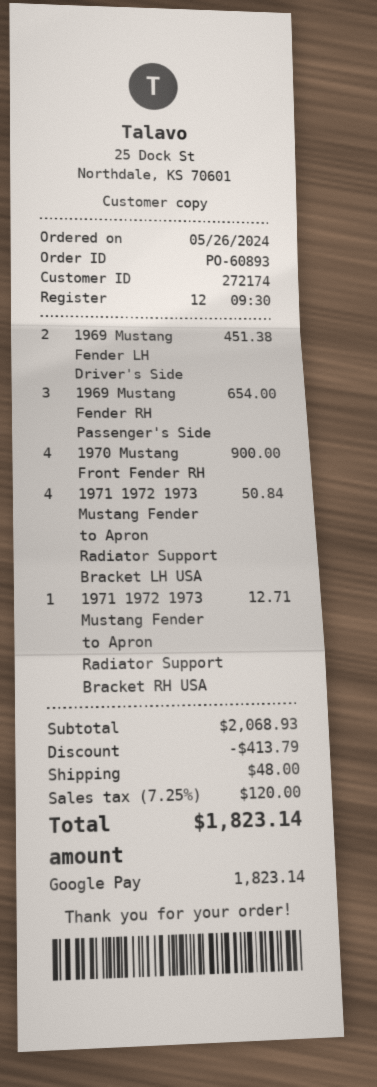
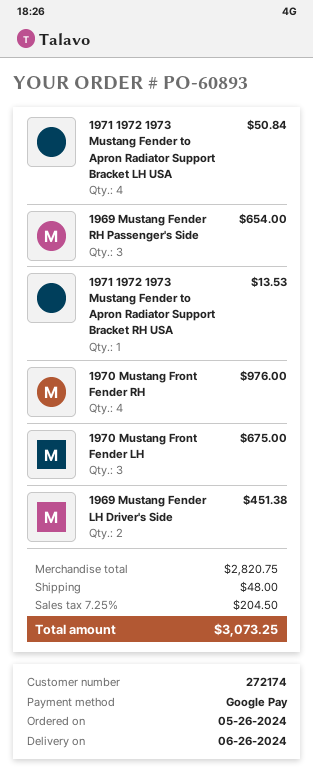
1970 Mustang Front Fender RH: 4 for 900.00 -> 4 for 976.00
1971 1972 1973 Mustang Fender to Apron Radiator Support Bracket RH USA: 1 for 12.71 -> 1 for 13.53
1970 Mustang Front Fender LH: none -> 3 for 675.00
subtotal: 2068.93 -> 2820.75
discount: 413.79 -> none
tax: 7.25% = 120.00 -> 7.25% = 204.50
total: 1823.14 -> 3073.25

